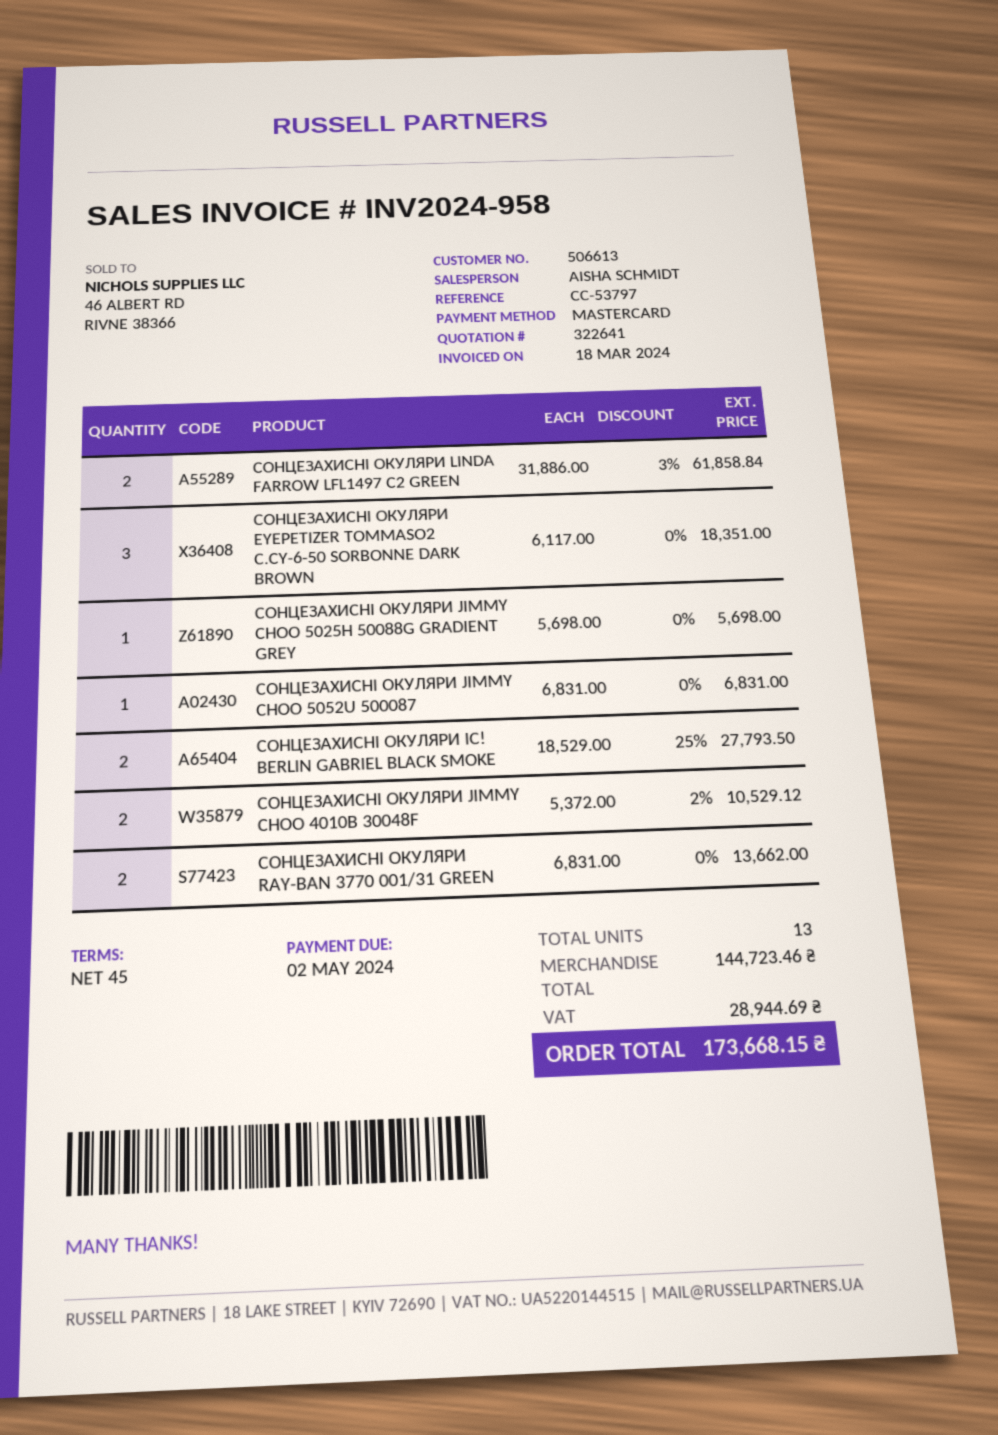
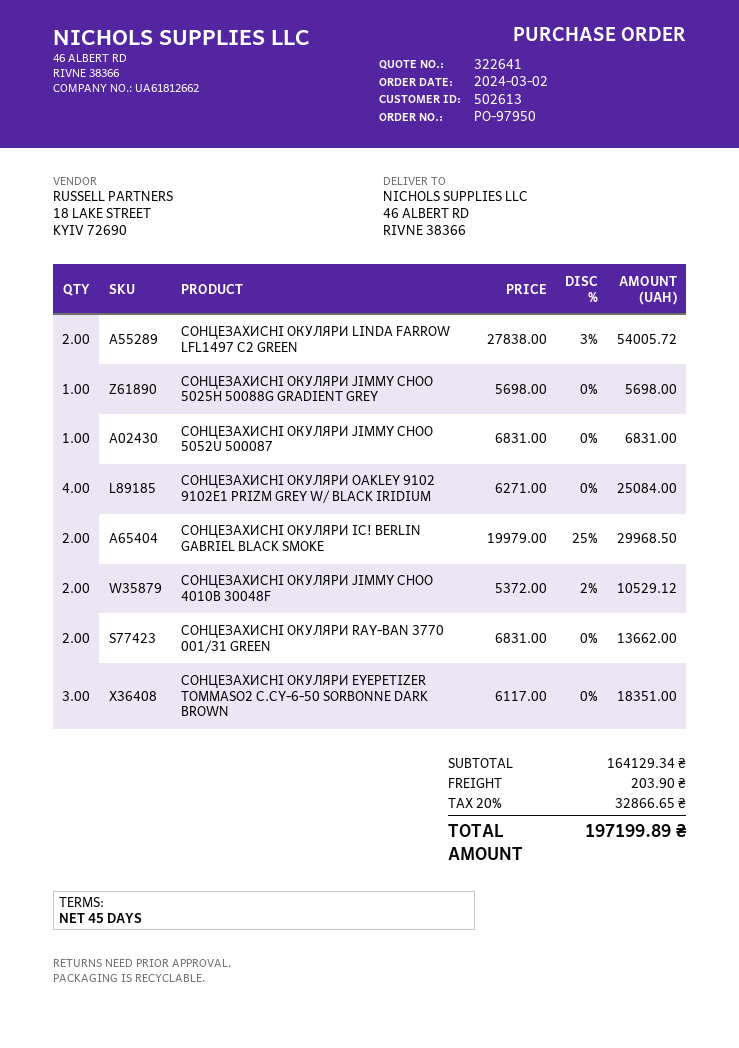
customer number: 506613 -> 502613
СОНЦЕЗАХИСНІ ОКУЛЯРИ LINDA FARROW LFL1497 C2 GREEN: 2 x 31886.00 - 3% = 61858.84 -> 2 x 27838.00 - 3% = 54005.72
СОНЦЕЗАХИСНІ ОКУЛЯРИ IC! BERLIN GABRIEL BLACK SMOKE: 2 x 18529.00 - 25% = 27793.50 -> 2 x 19979.00 - 25% = 29968.50
СОНЦЕЗАХИСНІ ОКУЛЯРИ OAKLEY 9102 9102E1 PRIZM GREY W/ BLACK IRIDIUM: none -> 4 x 6271.00 = 25084.00
subtotal: 144723.46 -> 164129.34
shipping: none -> 203.90
tax: 28944.69 -> 32866.65
total: 173668.15 -> 197199.89

